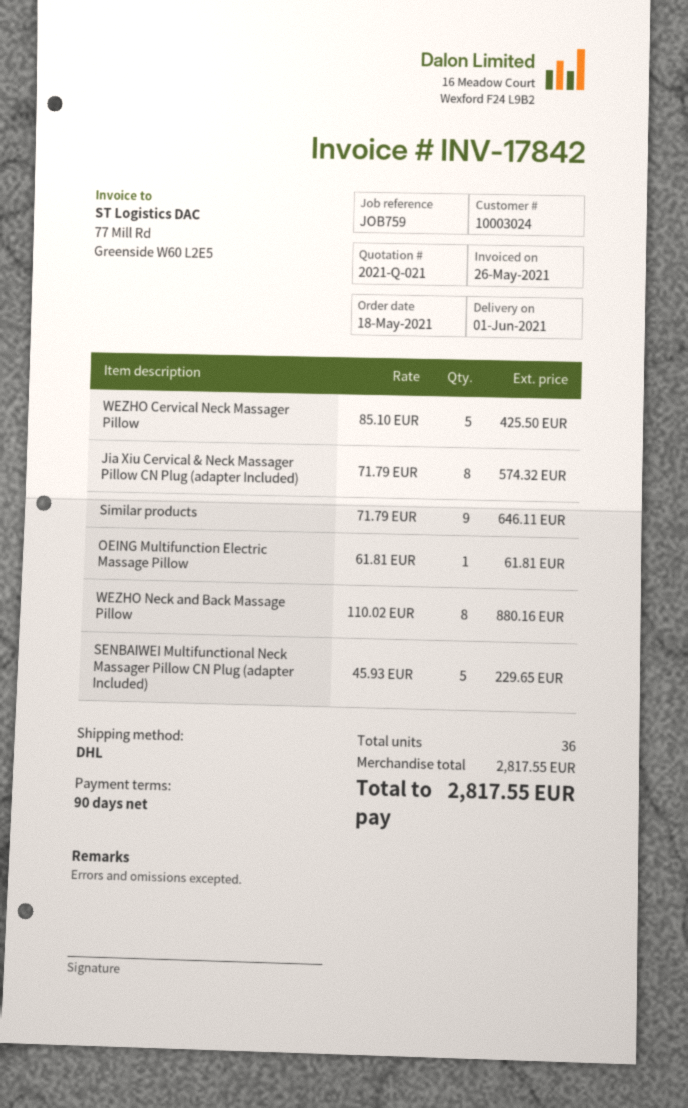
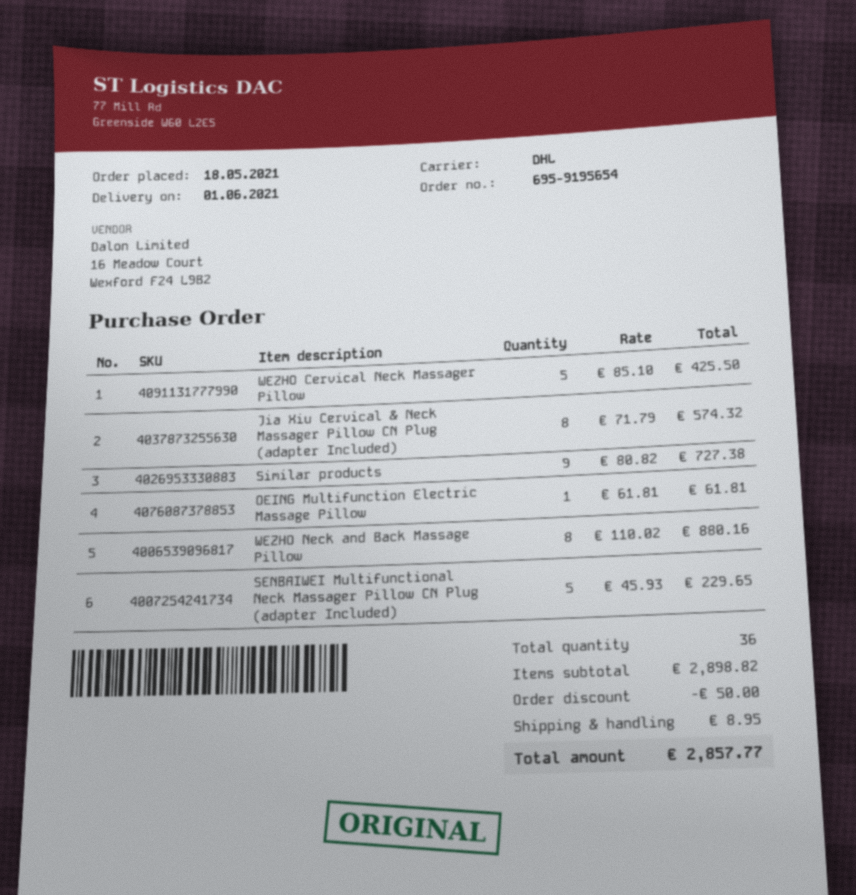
Similar products: 9 x 71.79 = 646.11 -> 9 x 80.82 = 727.38
subtotal: 2817.55 -> 2898.82
discount: none -> 50.00
shipping: none -> 8.95
total: 2817.55 -> 2857.77

